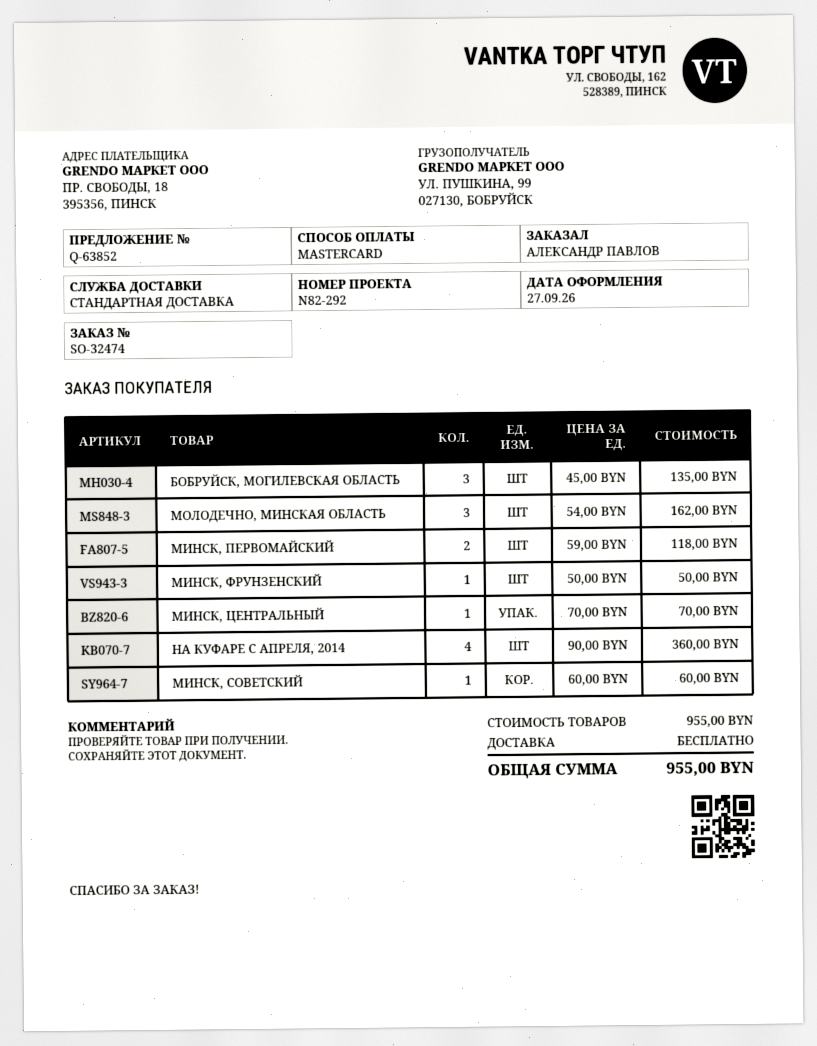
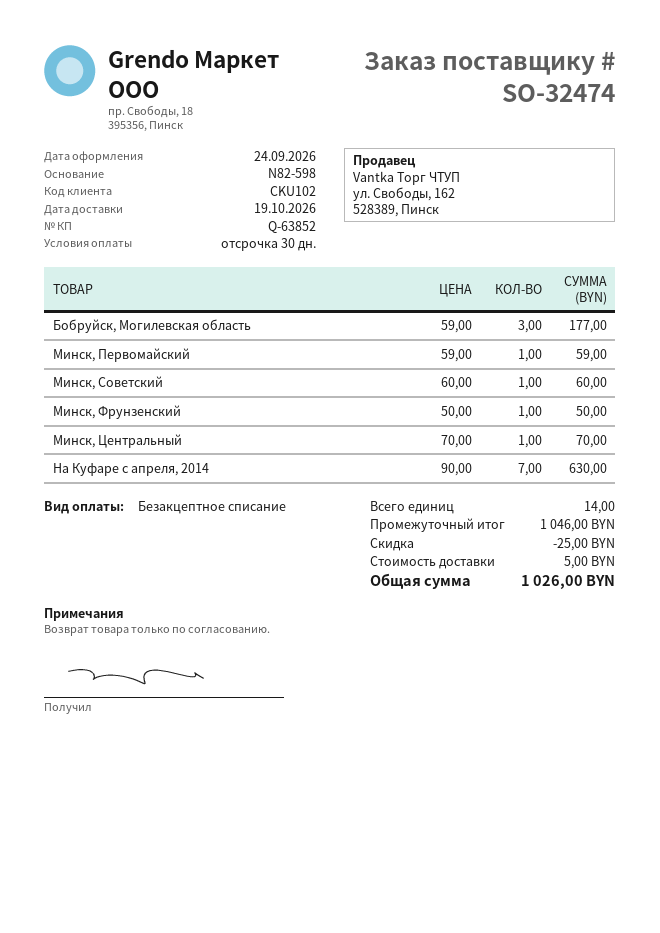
order date: 2026-09-27 -> 2026-09-24
reference: N82-292 -> N82-598
payment method: Mastercard -> direct debit
БОБРУЙСК, МОГИЛЕВСКАЯ ОБЛАСТЬ: 3 x 45.00 = 135.00 -> 3 x 59.00 = 177.00
МОЛОДЕЧНО, МИНСКАЯ ОБЛАСТЬ: 3 x 54.00 = 162.00 -> none
МИНСК, ПЕРВОМАЙСКИЙ: 2 x 59.00 = 118.00 -> 1 x 59.00 = 59.00
НА КУФАРЕ С АПРЕЛЯ, 2014: 4 x 90.00 = 360.00 -> 7 x 90.00 = 630.00
subtotal: 955.00 -> 1046.00
discount: none -> 25.00
shipping: 0.00 -> 5.00
total: 955.00 -> 1026.00

